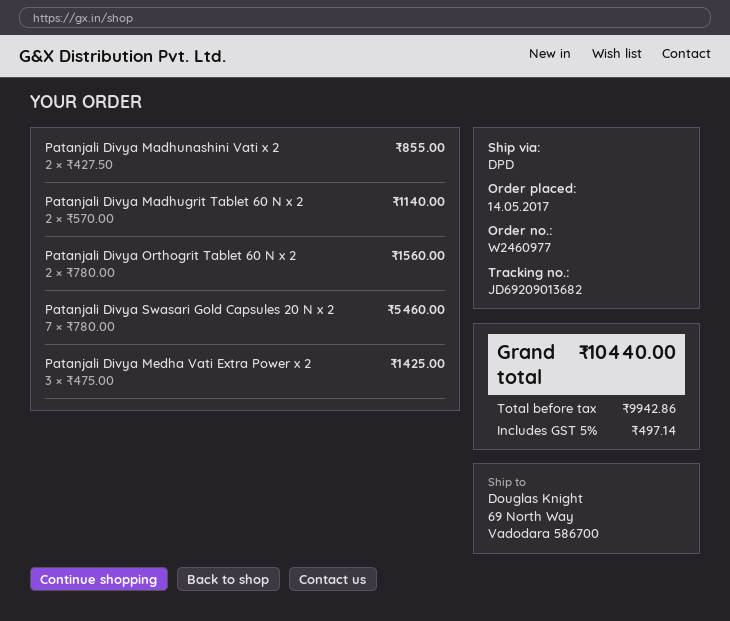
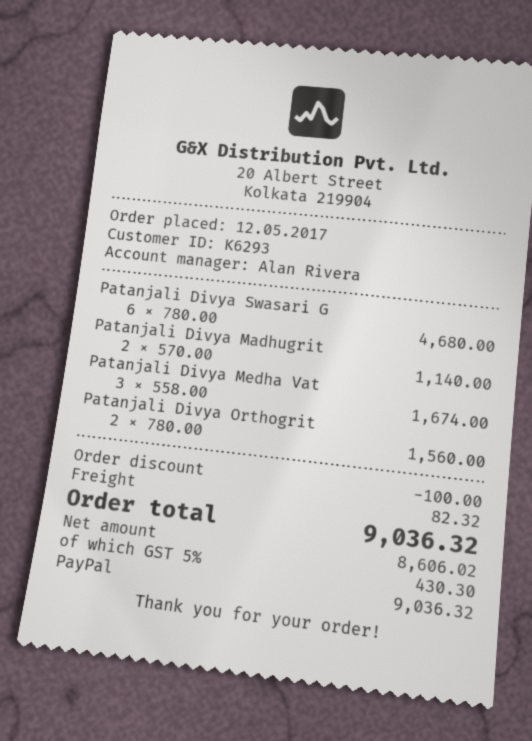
order date: 2017-05-14 -> 2017-05-12
Patanjali Divya Madhunashini Vati x 2: 2 x 427.50 = 855.00 -> none
Patanjali Divya Swasari Gold Capsules 20 N x 2: 7 x 780.00 = 5460.00 -> 6 x 780.00 = 4680.00
Patanjali Divya Medha Vati Extra Power x 2: 3 x 475.00 = 1425.00 -> 3 x 558.00 = 1674.00
discount: none -> 100.00
shipping: none -> 82.32
net: 9942.86 -> 8606.02
tax: 5% = 497.14 -> 5% = 430.30
total: 10440.00 -> 9036.32

